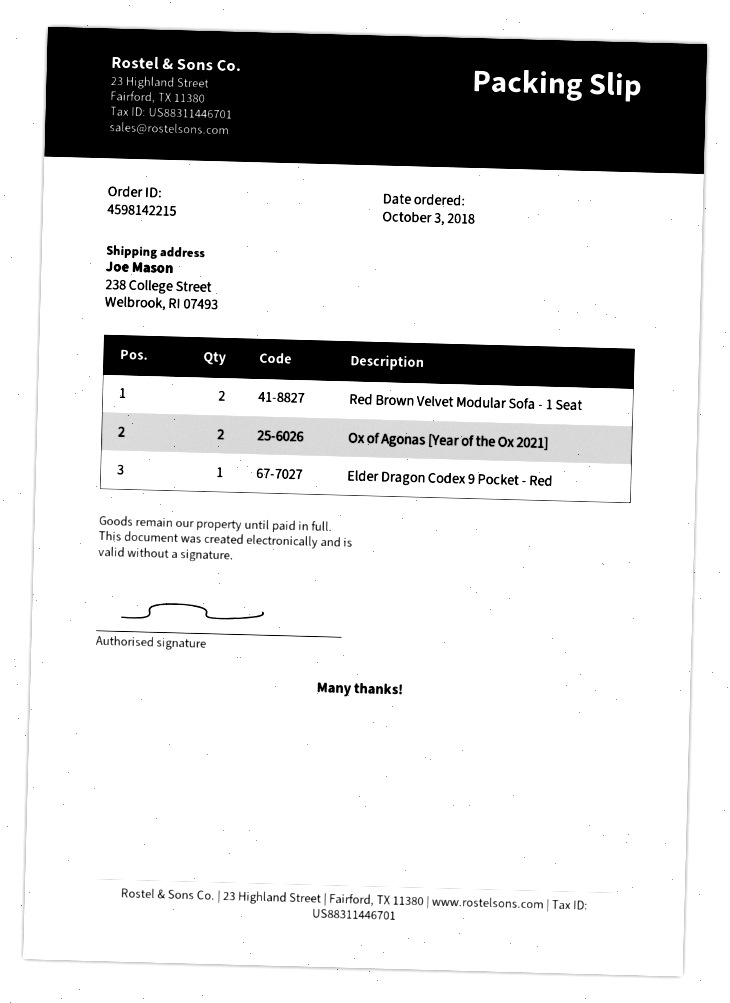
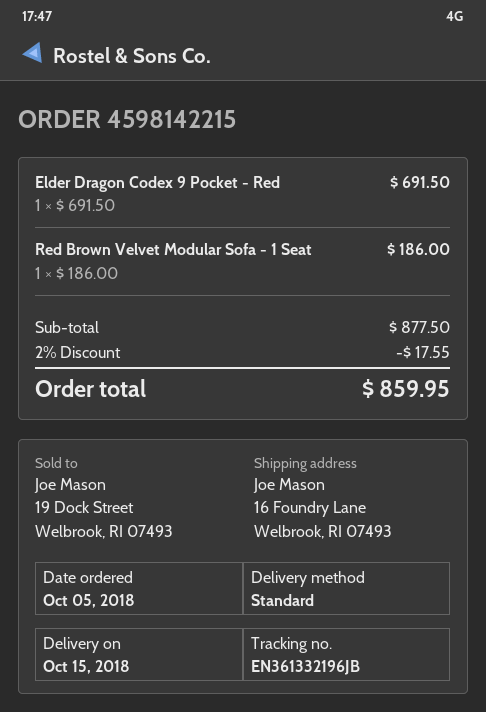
order date: 2018-10-03 -> 2018-10-05
ship to: 238 College Street, Welbrook, RI 07493 -> 16 Foundry Lane, Welbrook, RI 07493
Red Brown Velvet Modular Sofa - 1 Seat: 2 -> 1
Ox of Agonas [Year of the Ox 2021]: 2 -> none

